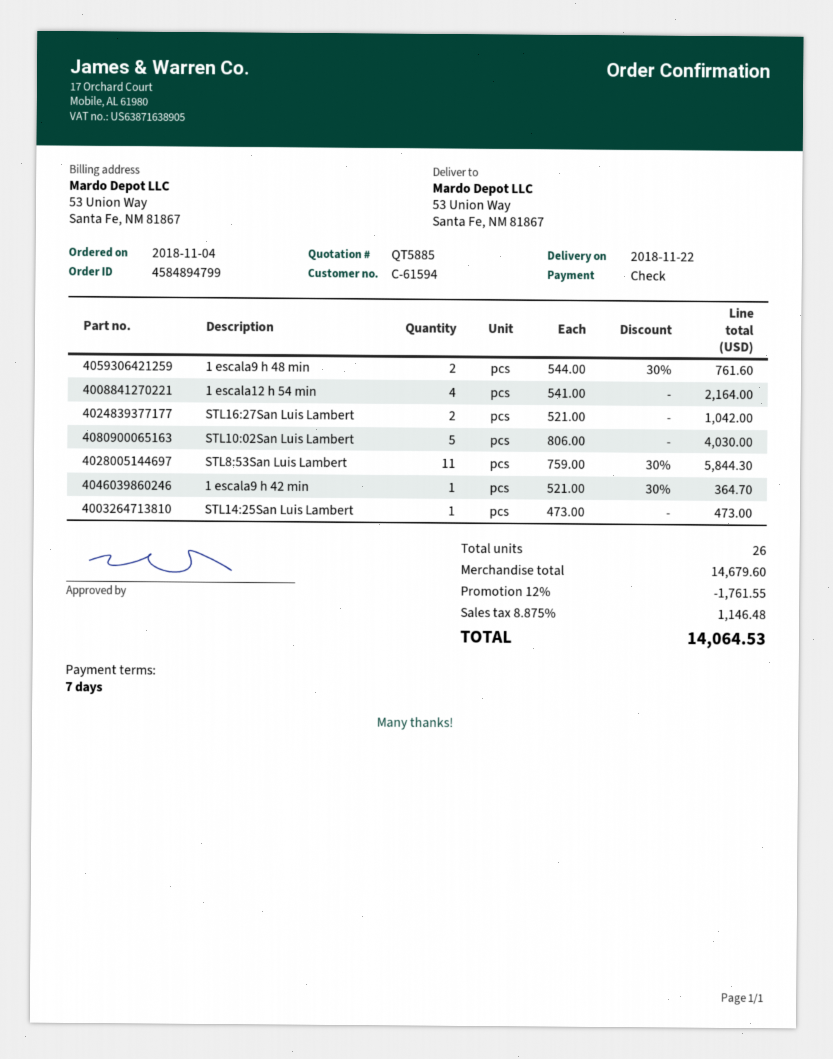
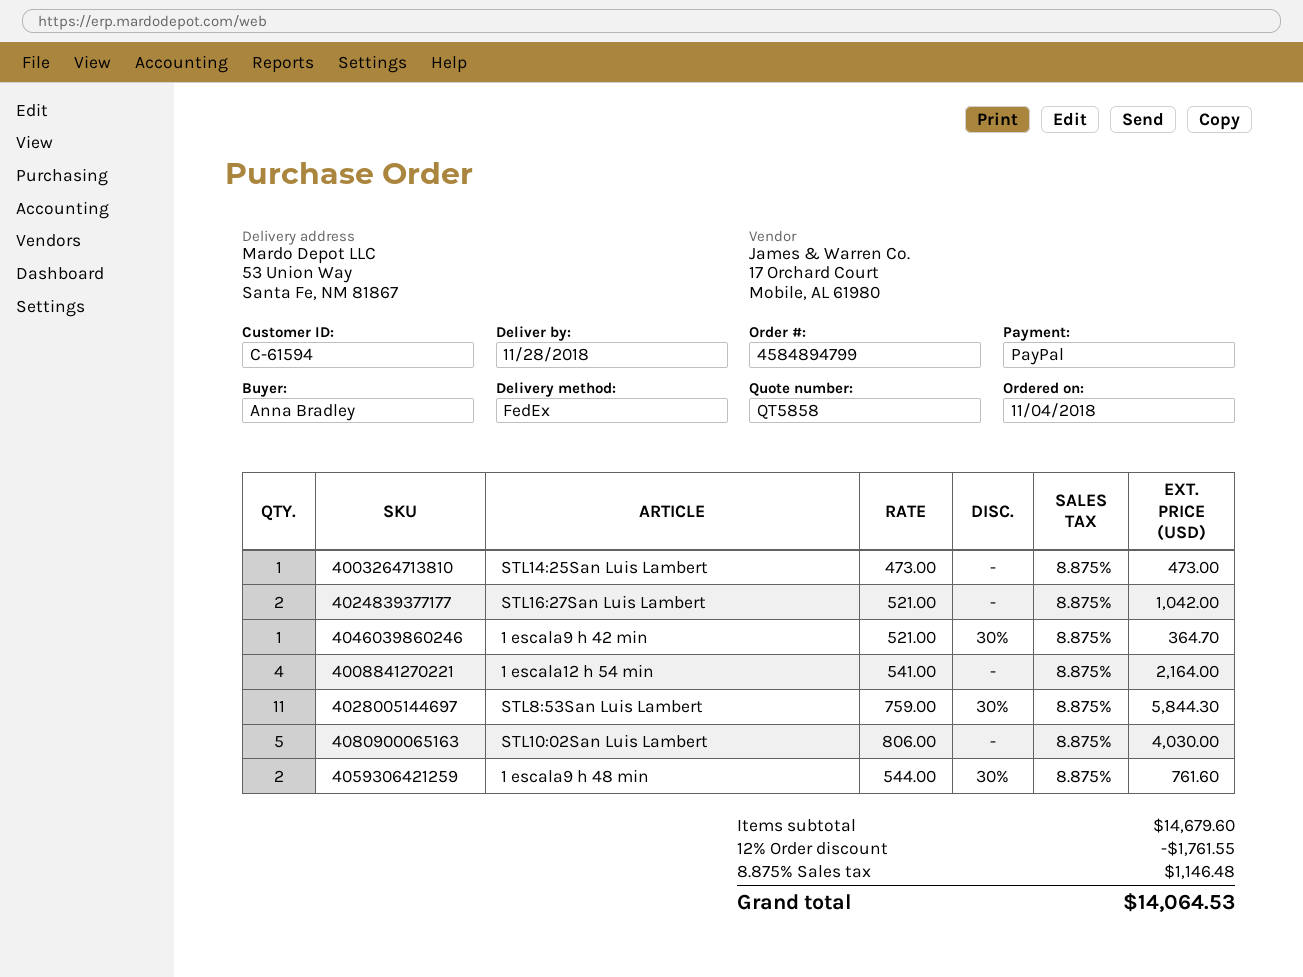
quote number: QT5885 -> QT5858
delivery date: 2018-11-22 -> 2018-11-28
payment method: cheque -> PayPal

